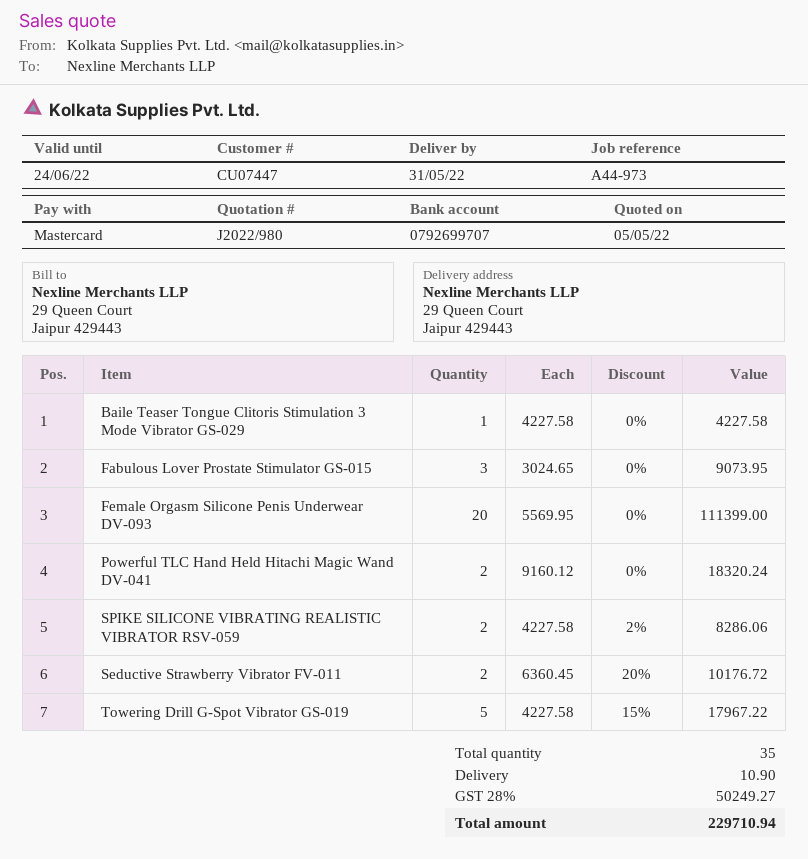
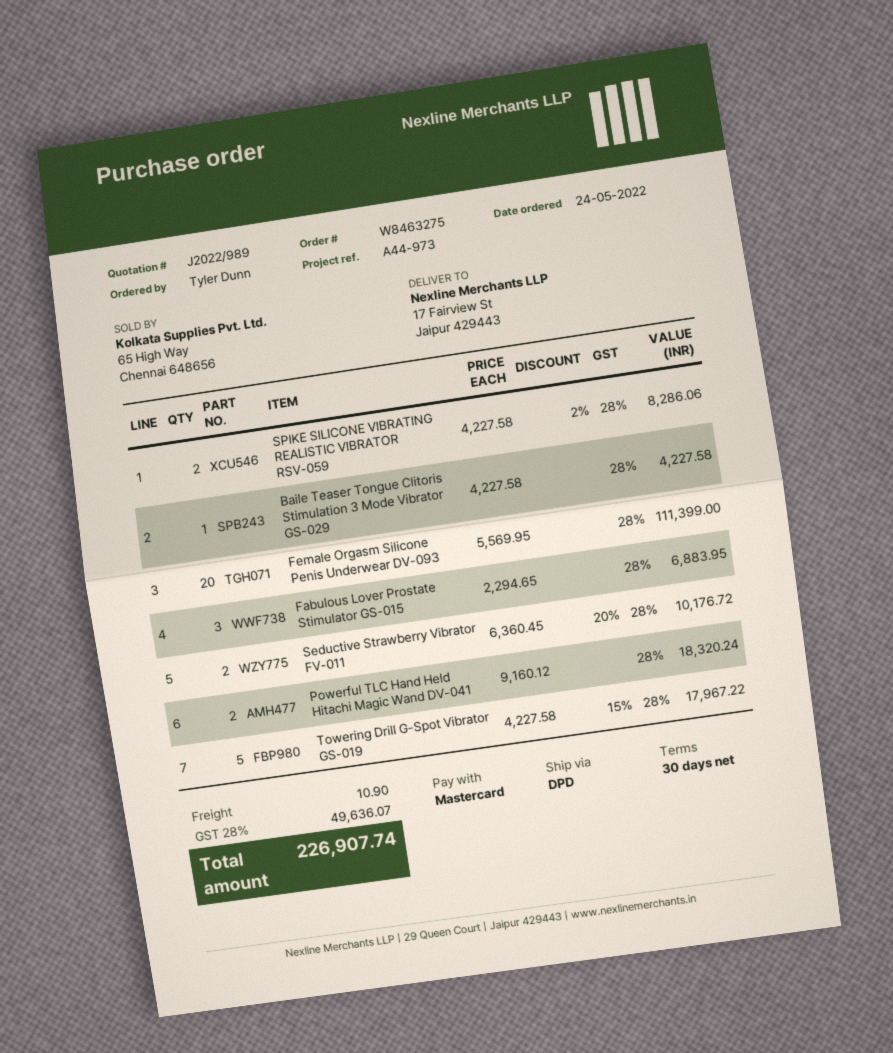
quote number: J2022/980 -> J2022/989
ship to: 29 Queen Court, Jaipur 429443 -> 17 Fairview St, Jaipur 429443
Fabulous Lover Prostate Stimulator GS-015: 3 x 3024.65 = 9073.95 -> 3 x 2294.65 = 6883.95
tax: 28% = 50249.27 -> 28% = 49636.07
total: 229710.94 -> 226907.74

